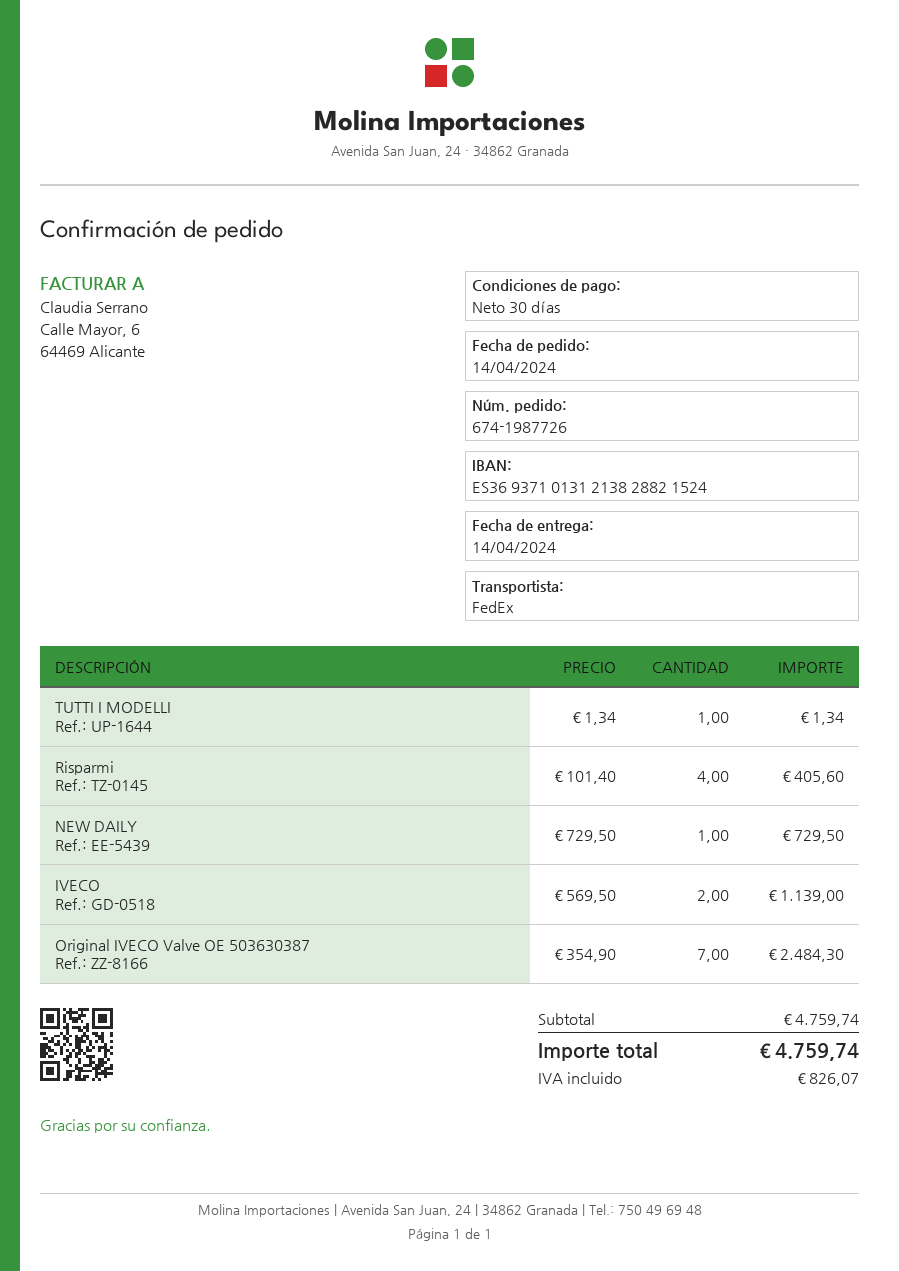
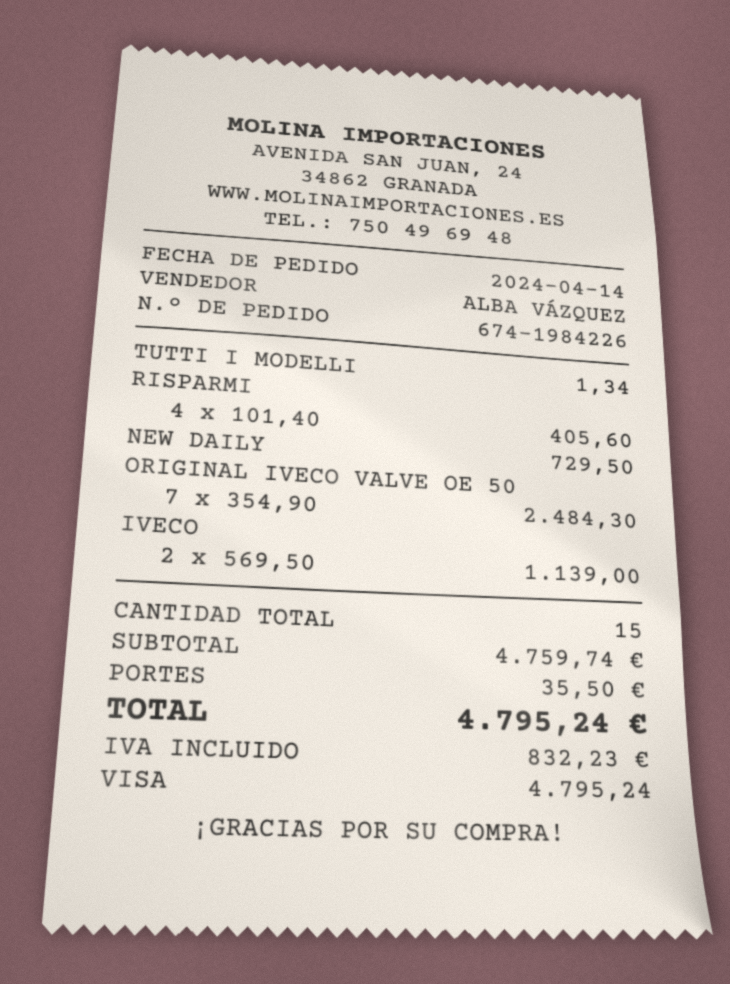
order number: 674-1987726 -> 674-1984226
shipping: none -> 35.50
tax: 826.07 -> 832.23
total: 4759.74 -> 4795.24

